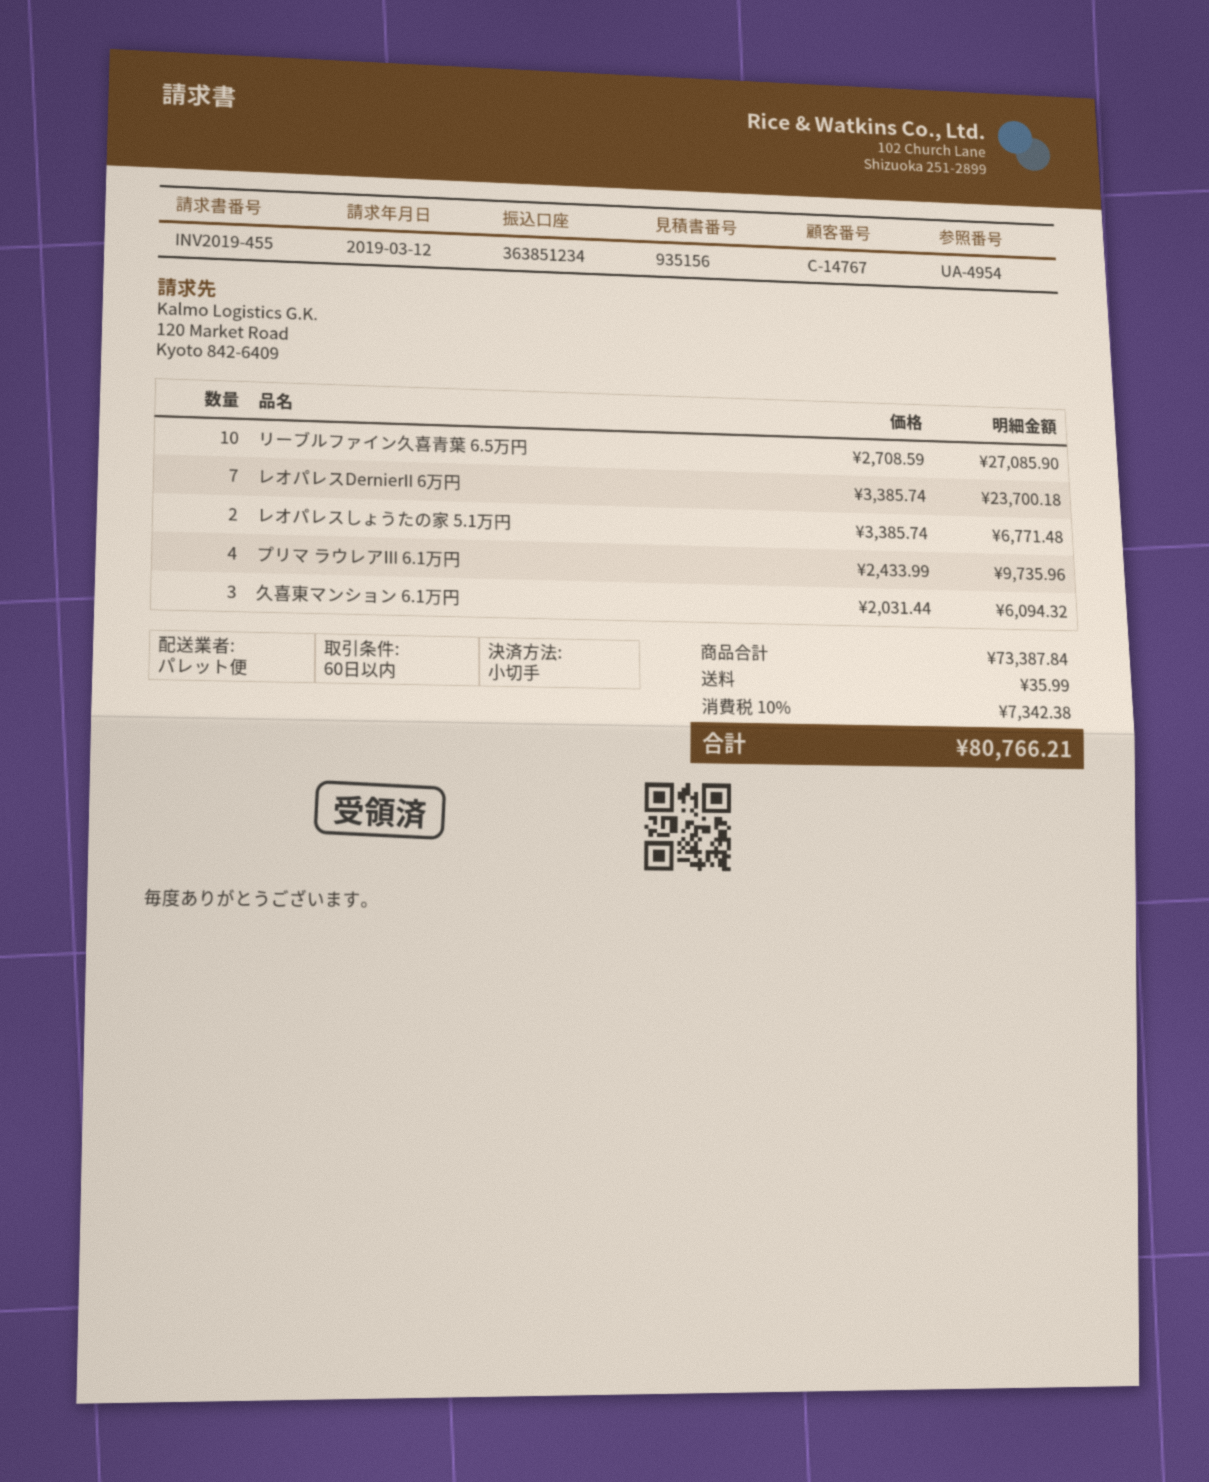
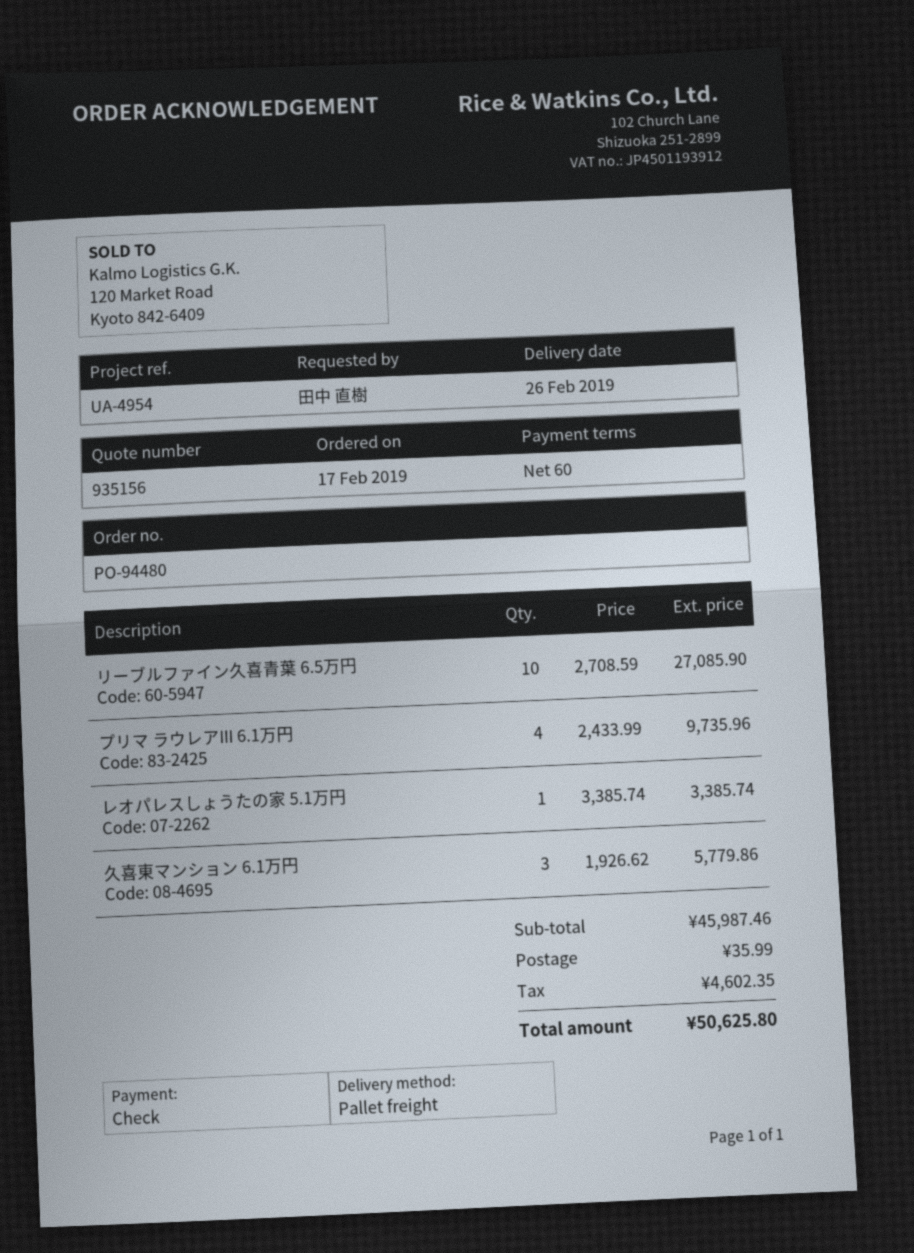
レオパレスDernierII 6万円: 7 x 3385.74 = 23700.18 -> none
レオパレスしょうたの家 5.1万円: 2 x 3385.74 = 6771.48 -> 1 x 3385.74 = 3385.74
久喜東マンション 6.1万円: 3 x 2031.44 = 6094.32 -> 3 x 1926.62 = 5779.86
subtotal: 73387.84 -> 45987.46
tax: 7342.38 -> 4602.35
total: 80766.21 -> 50625.80

